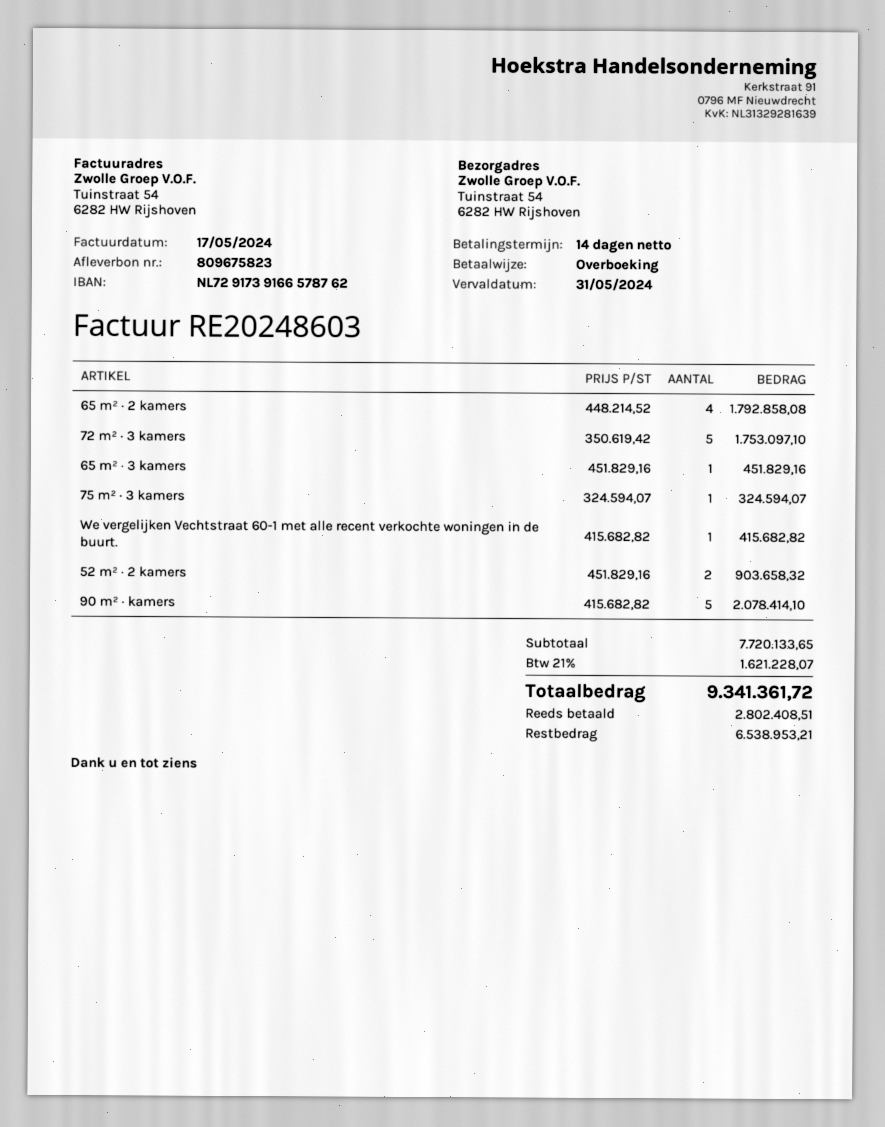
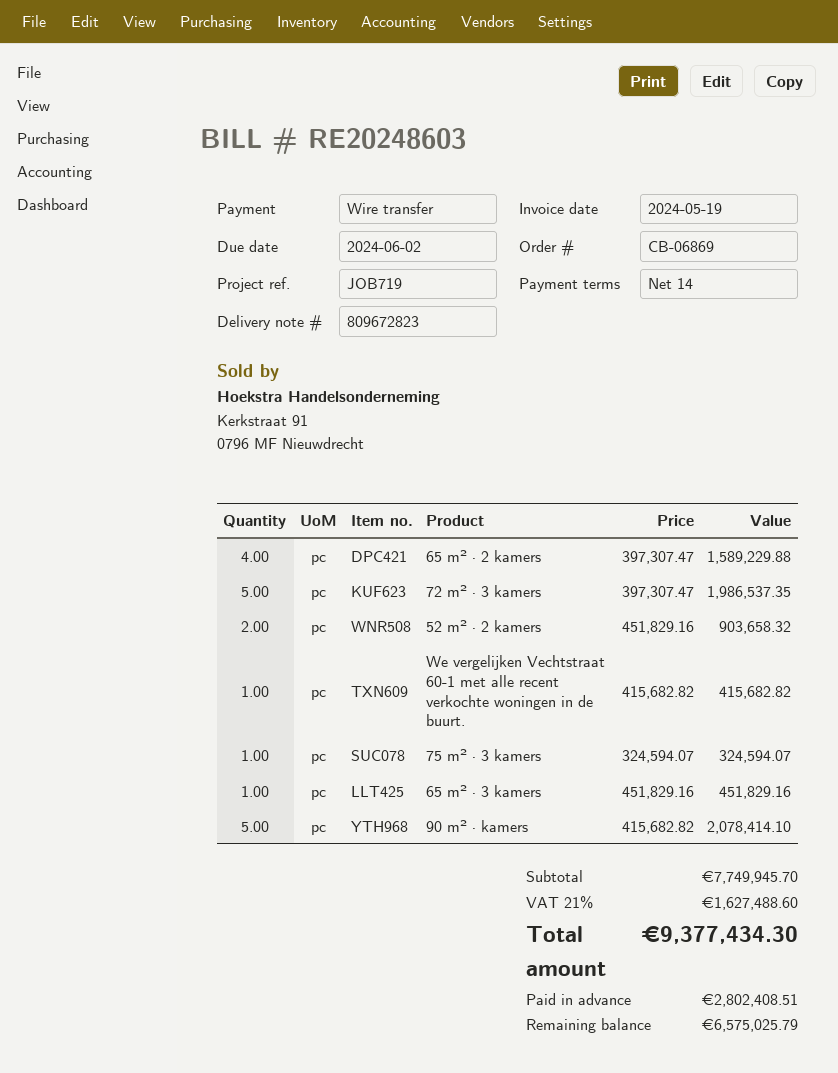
delivery note number: 809675823 -> 809672823
invoice date: 2024-05-17 -> 2024-05-19
due date: 2024-05-31 -> 2024-06-02
65 m² · 2 kamers: 4 x 448214.52 = 1792858.08 -> 4 x 397307.47 = 1589229.88
72 m² · 3 kamers: 5 x 350619.42 = 1753097.10 -> 5 x 397307.47 = 1986537.35
subtotal: 7720133.65 -> 7749945.70
tax: 21% = 1621228.07 -> 21% = 1627488.60
total: 9341361.72 -> 9377434.30
balance: 6538953.21 -> 6575025.79

